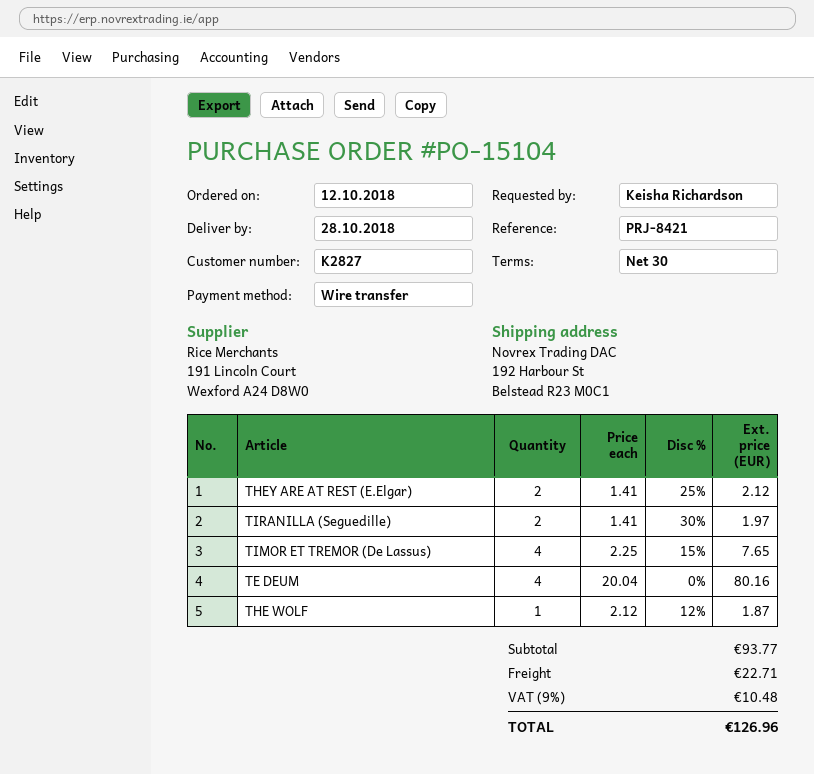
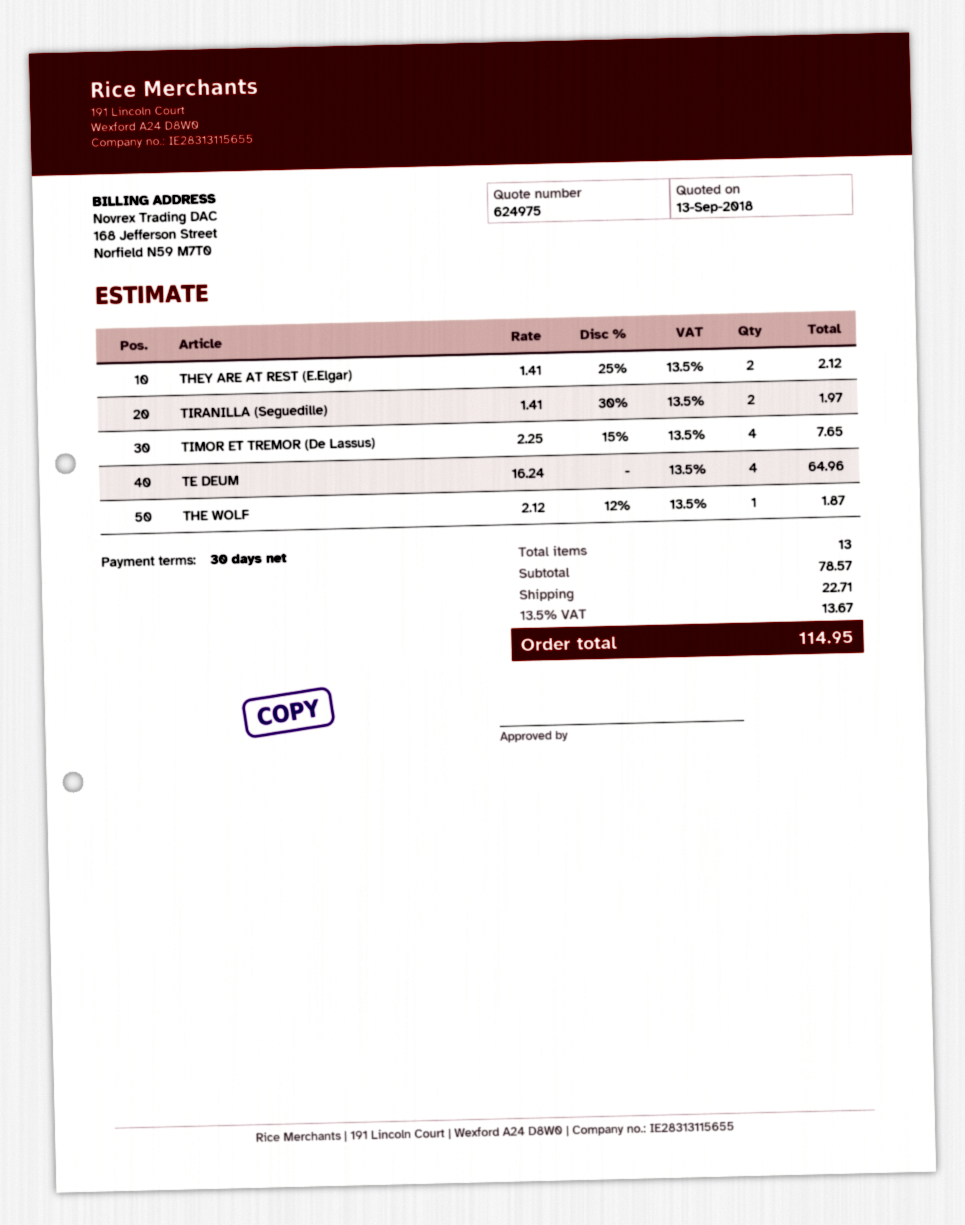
TE DEUM: 4 x 20.04 = 80.16 -> 4 x 16.24 = 64.96
subtotal: 93.77 -> 78.57
tax: 9% = 10.48 -> 13.5% = 13.67
total: 126.96 -> 114.95

